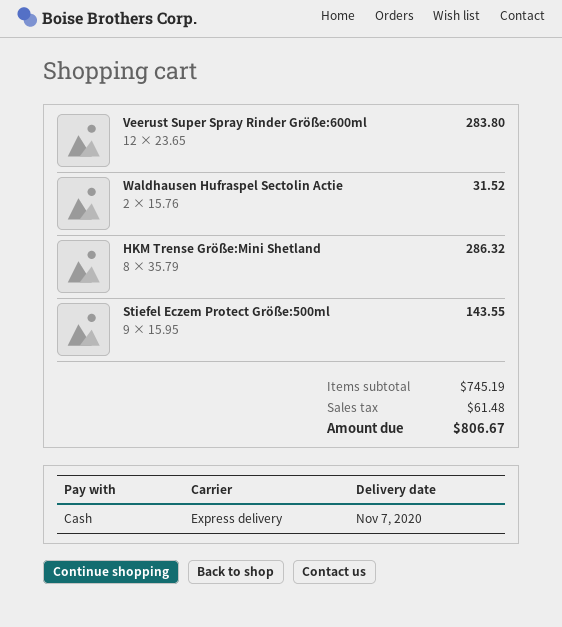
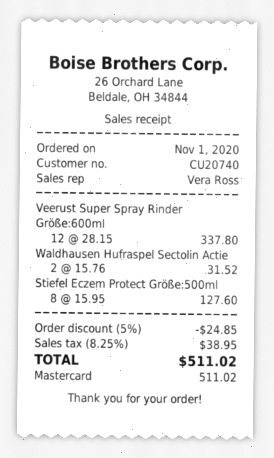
payment method: cash -> Mastercard
Veerust Super Spray Rinder Größe:600ml: 12 x 23.65 = 283.80 -> 12 x 28.15 = 337.80
HKM Trense Größe:Mini Shetland: 8 x 35.79 = 286.32 -> none
Stiefel Eczem Protect Größe:500ml: 9 x 15.95 = 143.55 -> 8 x 15.95 = 127.60
discount: none -> 5% = 24.85
tax: 61.48 -> 38.95
total: 806.67 -> 511.02

